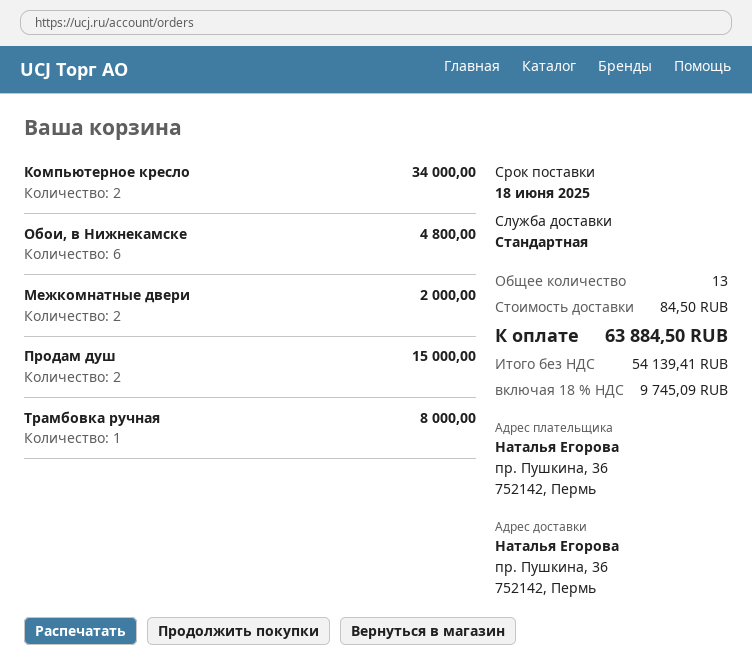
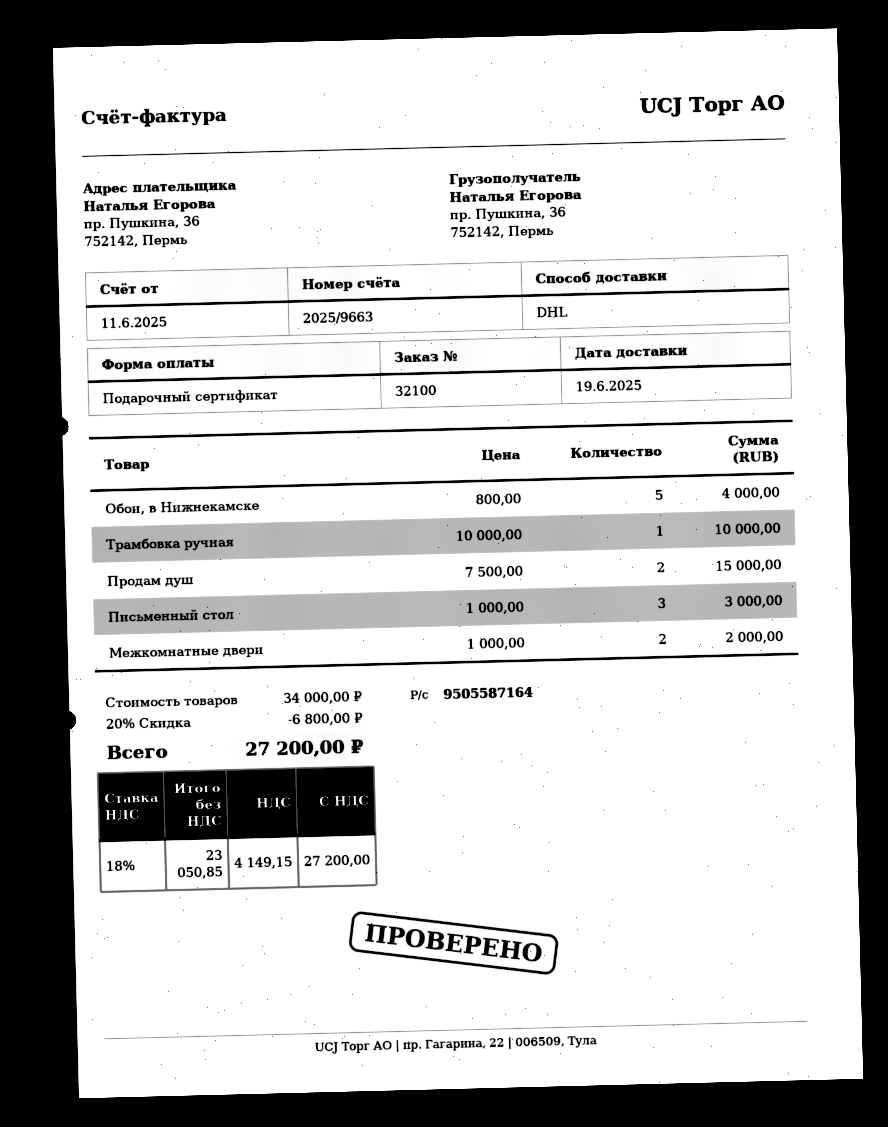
delivery date: 2025-06-18 -> 2025-06-19
shipping method: standard -> DHL
Компьютерное кресло: 2 for 34000.00 -> none
Обои, в Нижнекамске: 6 for 4800.00 -> 5 for 4000.00
Трамбовка ручная: 1 for 8000.00 -> 1 for 10000.00
Письменный стол: none -> 3 for 3000.00
discount: none -> 20% = 6800.00
shipping: 84.50 -> none
net: 54139.41 -> 23050.85
tax: 18% = 9745.09 -> 18% = 4149.15
total: 63884.50 -> 27200.00

